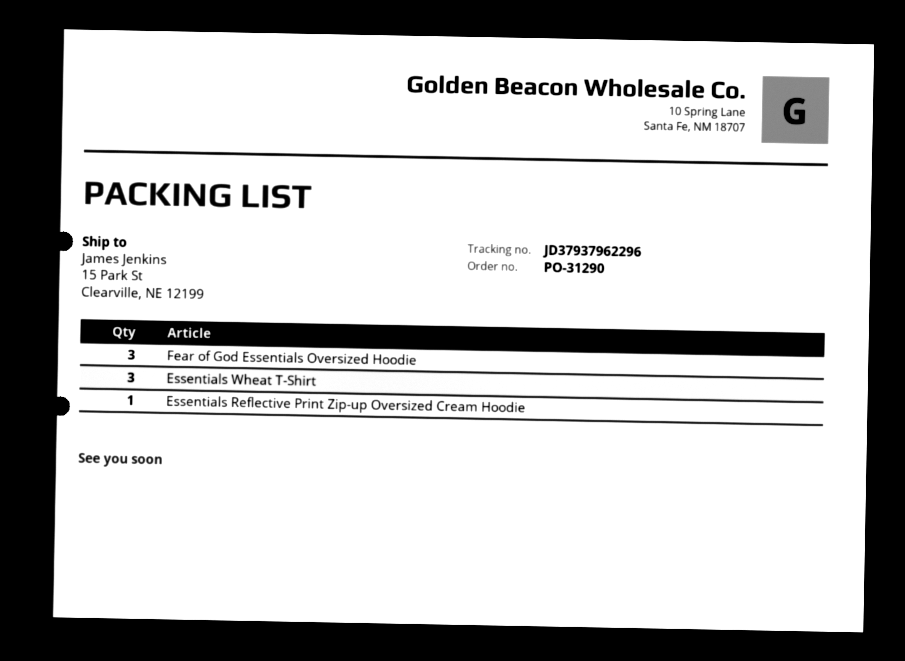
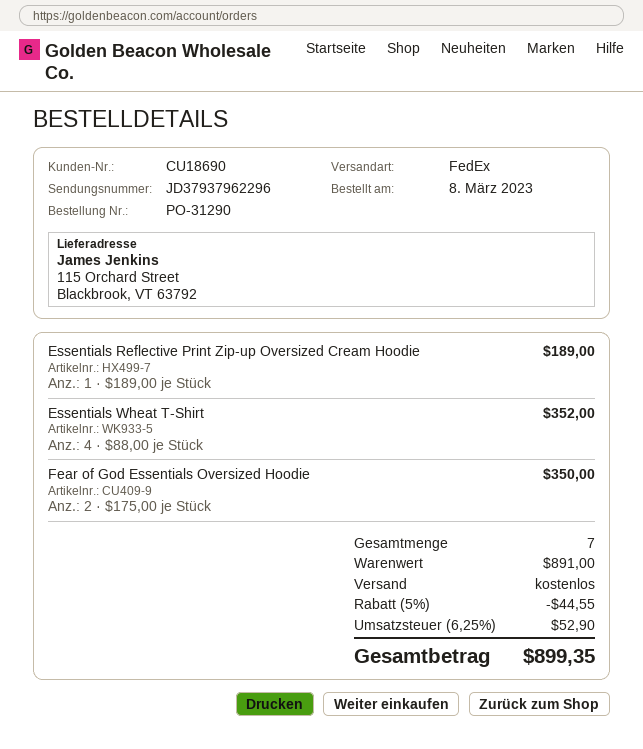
ship to: 15 Park St, Clearville, NE 12199 -> 115 Orchard Street, Blackbrook, VT 63792
Fear of God Essentials Oversized Hoodie: 3 -> 2
Essentials Wheat T-Shirt: 3 -> 4

